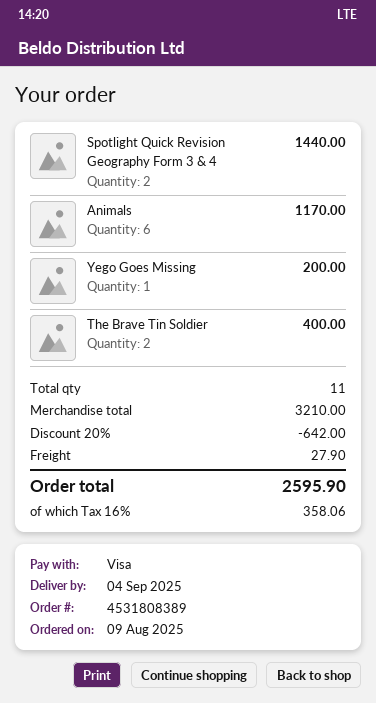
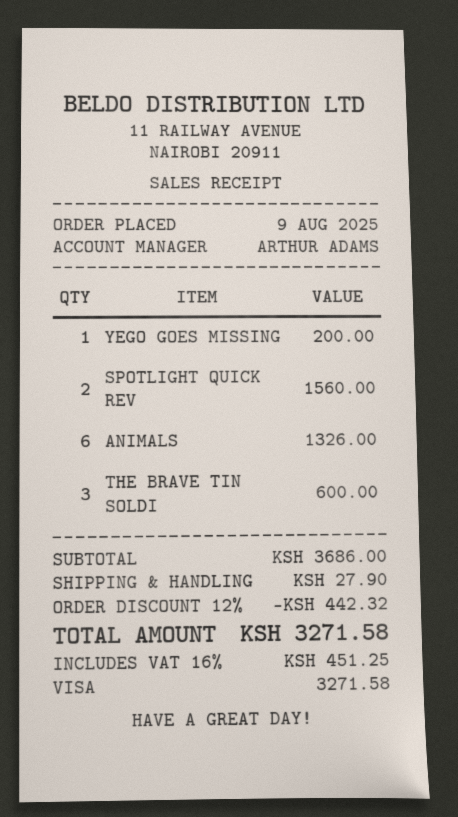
Spotlight Quick Revision Geography Form 3 & 4: 2 for 1440.00 -> 2 for 1560.00
Animals: 6 for 1170.00 -> 6 for 1326.00
The Brave Tin Soldier: 2 for 400.00 -> 3 for 600.00
subtotal: 3210.00 -> 3686.00
discount: 20% = 642.00 -> 12% = 442.32
tax: 16% = 358.06 -> 16% = 451.25
total: 2595.90 -> 3271.58

